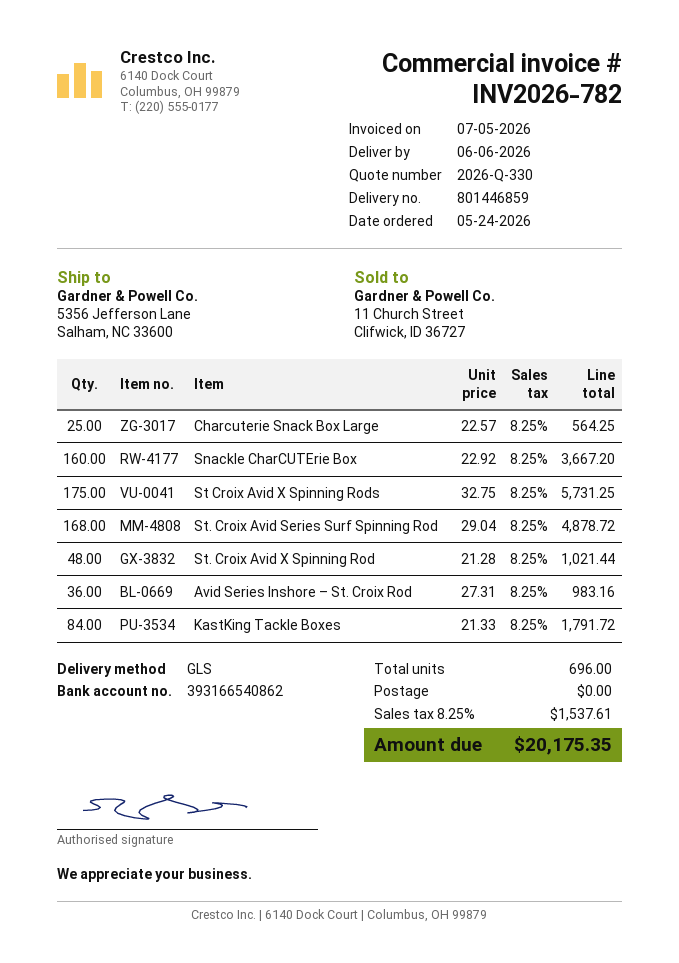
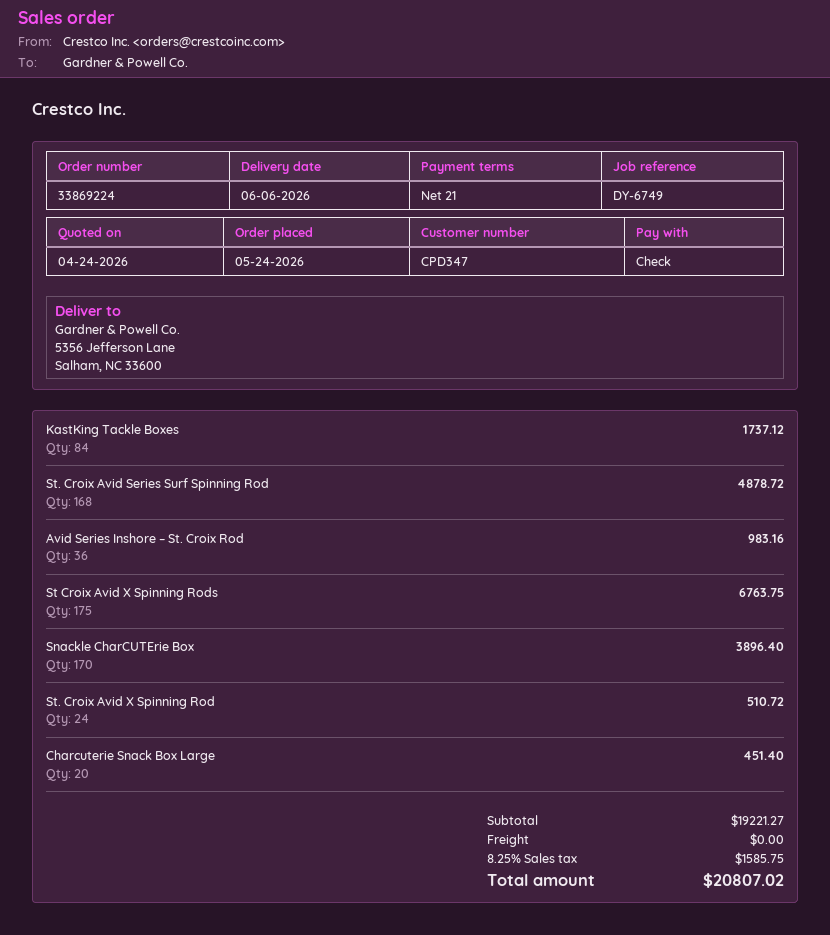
Charcuterie Snack Box Large: 25 for 564.25 -> 20 for 451.40
Snackle CharCUTErie Box: 160 for 3667.20 -> 170 for 3896.40
St Croix Avid X Spinning Rods: 175 for 5731.25 -> 175 for 6763.75
St. Croix Avid X Spinning Rod: 48 for 1021.44 -> 24 for 510.72
KastKing Tackle Boxes: 84 for 1791.72 -> 84 for 1737.12
tax: 8.25% = 1537.61 -> 8.25% = 1585.75
total: 20175.35 -> 20807.02

